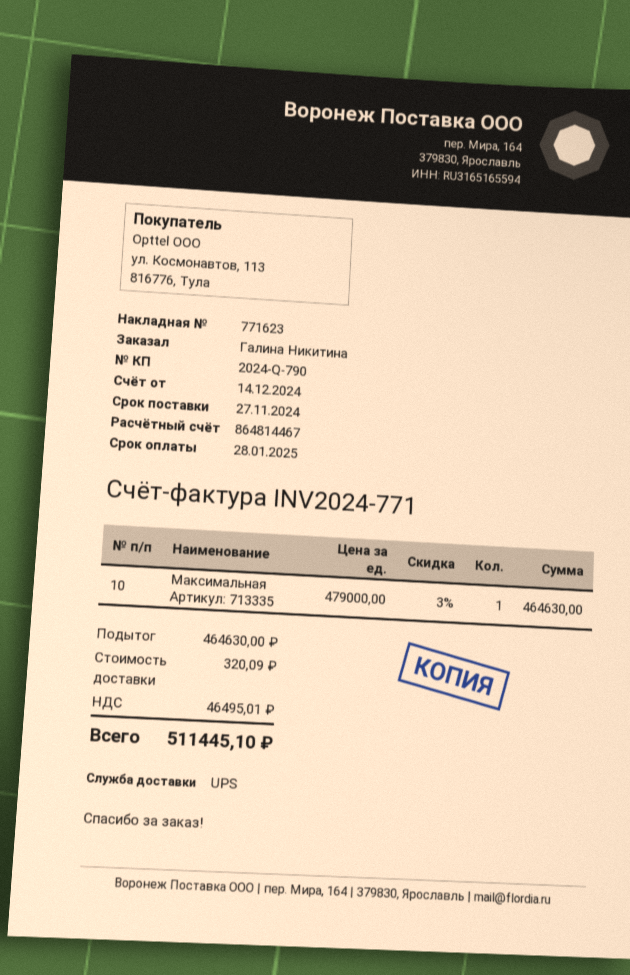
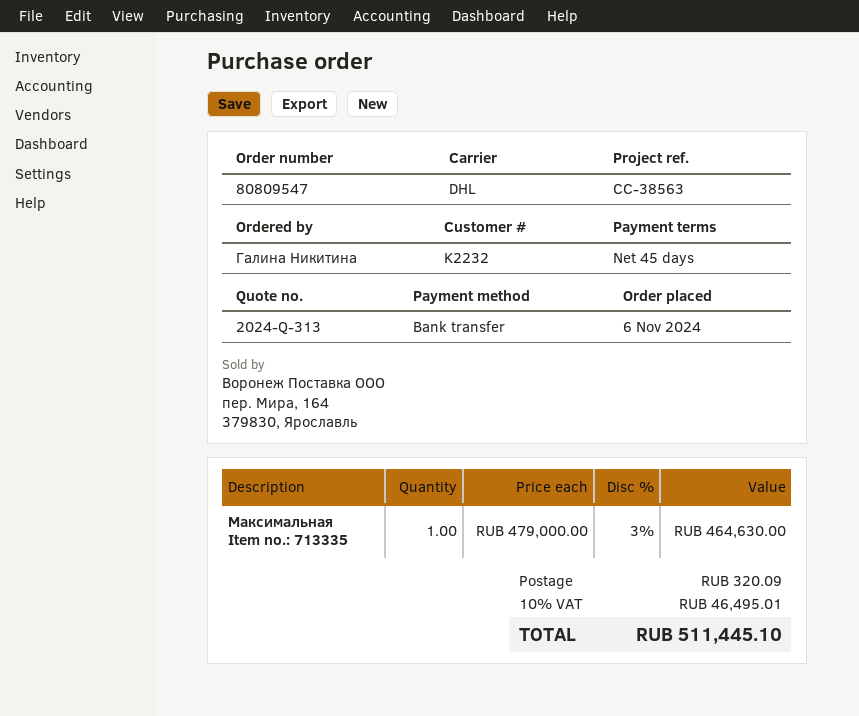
quote number: 2024-Q-790 -> 2024-Q-313
shipping method: UPS -> DHL

